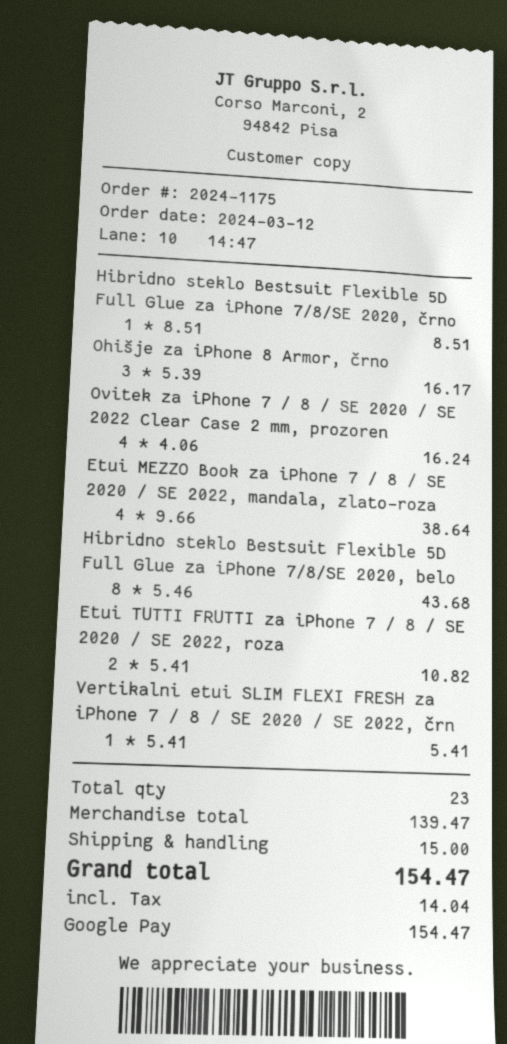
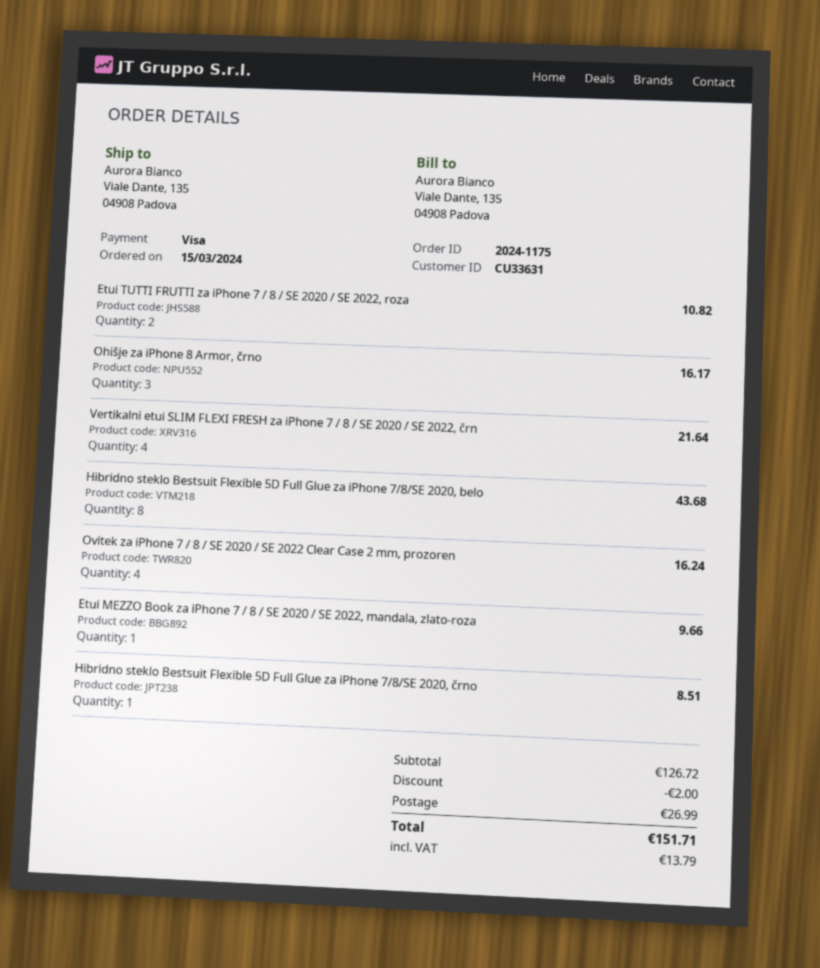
order date: 2024-03-12 -> 2024-03-15
payment method: Google Pay -> Visa
Etui MEZZO Book za iPhone 7 / 8 / SE 2020 / SE 2022, mandala, zlato-roza: 4 for 38.64 -> 1 for 9.66
Vertikalni etui SLIM FLEXI FRESH za iPhone 7 / 8 / SE 2020 / SE 2022, črn: 1 for 5.41 -> 4 for 21.64
subtotal: 139.47 -> 126.72
discount: none -> 2.00
shipping: 15.00 -> 26.99
tax: 14.04 -> 13.79
total: 154.47 -> 151.71

